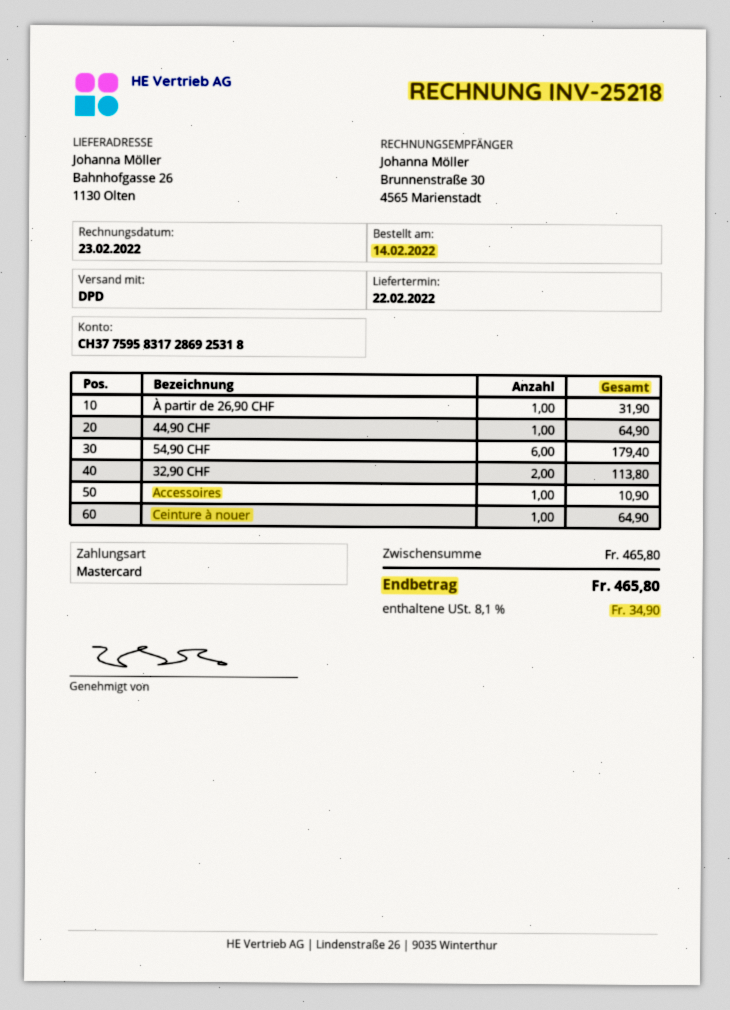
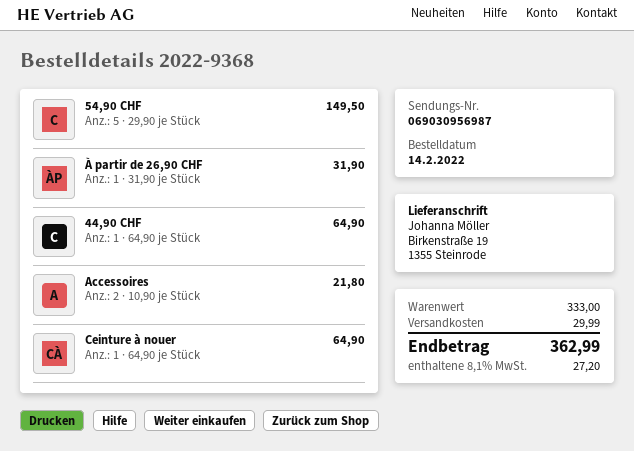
ship to: Bahnhofgasse 26, 1130 Olten -> Birkenstraße 19, 1355 Steinrode
54,90 CHF: 6 for 179.40 -> 5 for 149.50
32,90 CHF: 2 for 113.80 -> none
Accessoires: 1 for 10.90 -> 2 for 21.80
subtotal: 465.80 -> 333.00
shipping: none -> 29.99
tax: 8.1% = 34.90 -> 8.1% = 27.20
total: 465.80 -> 362.99

